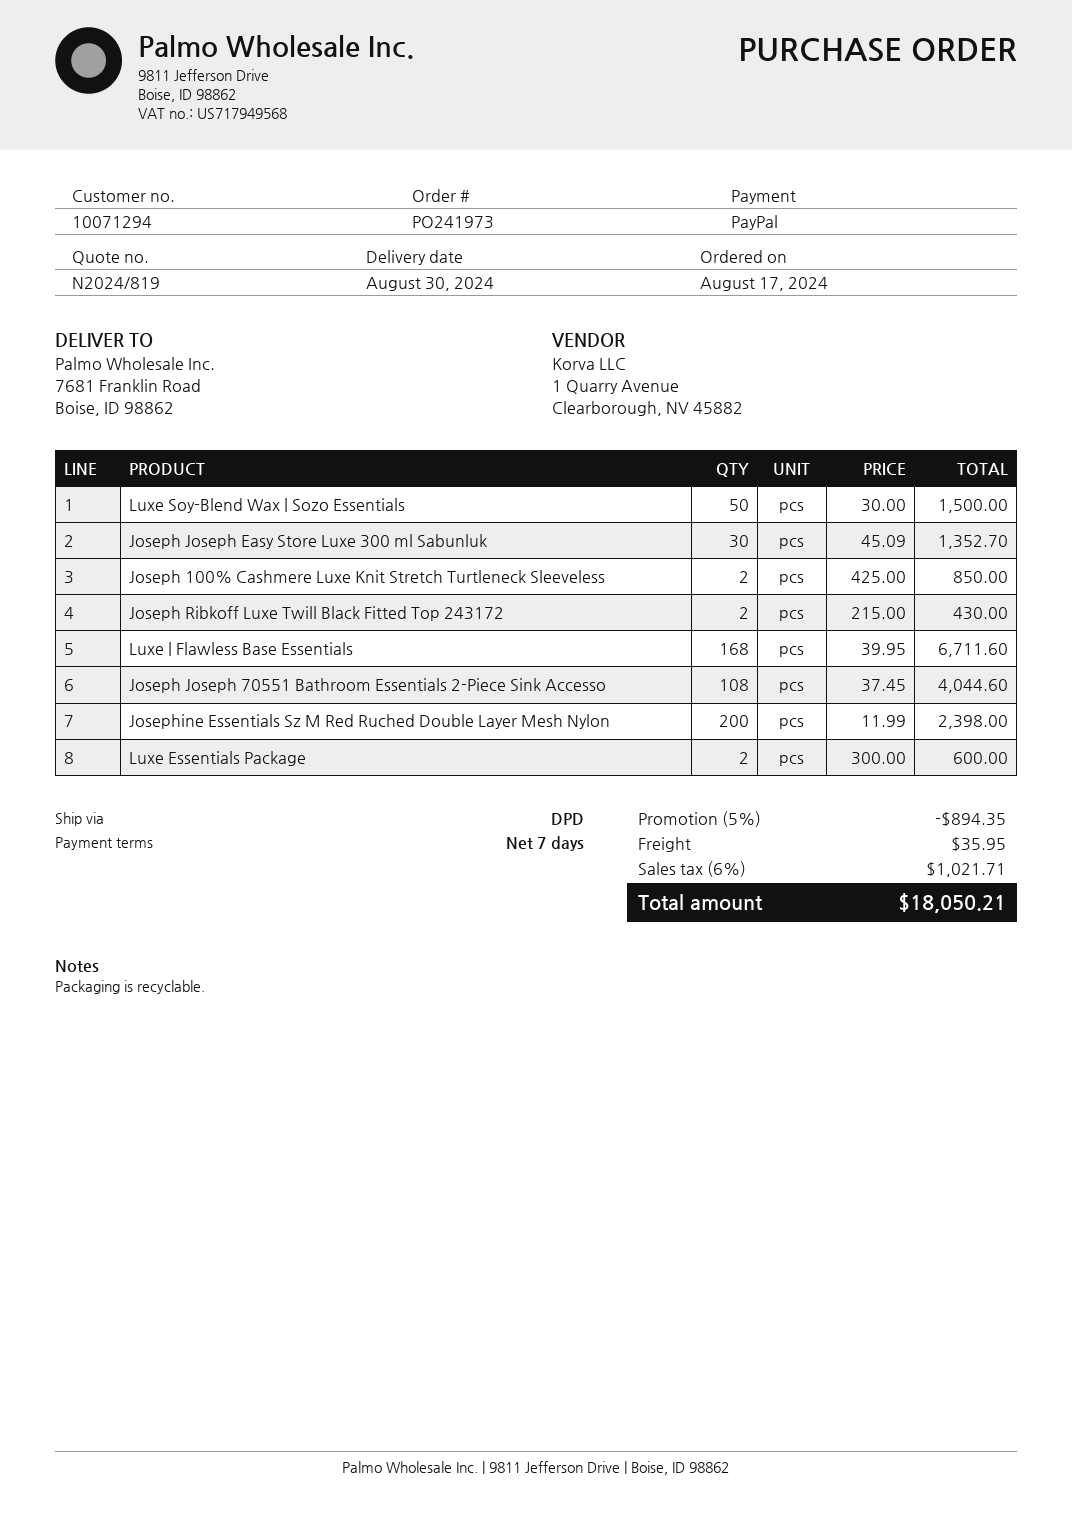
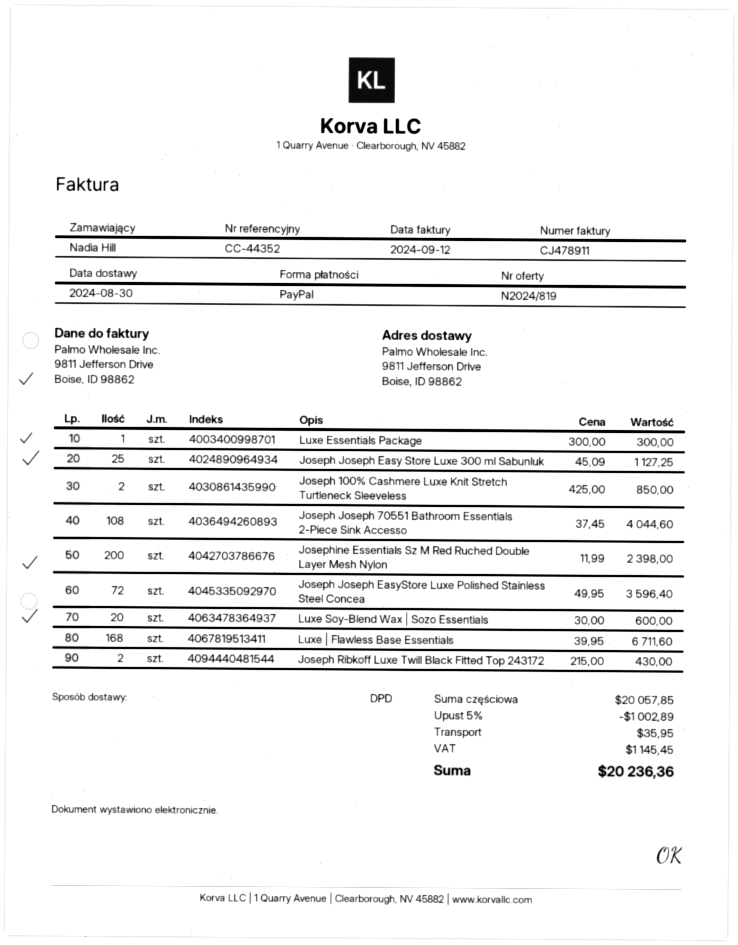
ship to: 7681 Franklin Road, Boise, ID 98862 -> 9811 Jefferson Drive, Boise, ID 98862
Luxe Soy-Blend Wax | Sozo Essentials: 50 x 30.00 = 1500.00 -> 20 x 30.00 = 600.00
Joseph Joseph Easy Store Luxe 300 ml Sabunluk: 30 x 45.09 = 1352.70 -> 25 x 45.09 = 1127.25
Luxe Essentials Package: 2 x 300.00 = 600.00 -> 1 x 300.00 = 300.00
Joseph Joseph EasyStore Luxe Polished Stainless Steel Concea: none -> 72 x 49.95 = 3596.40
discount: 5% = 894.35 -> 5% = 1002.89
tax: 1021.71 -> 1145.45
total: 18050.21 -> 20236.36

